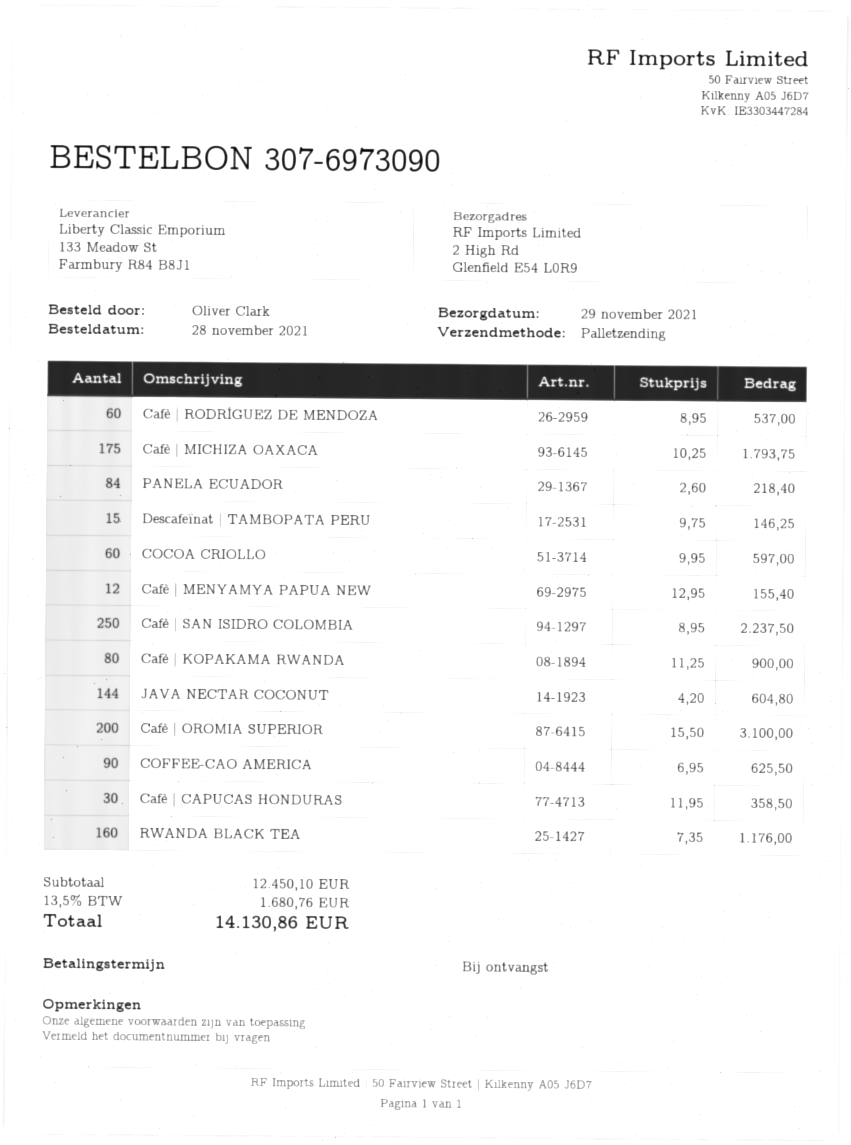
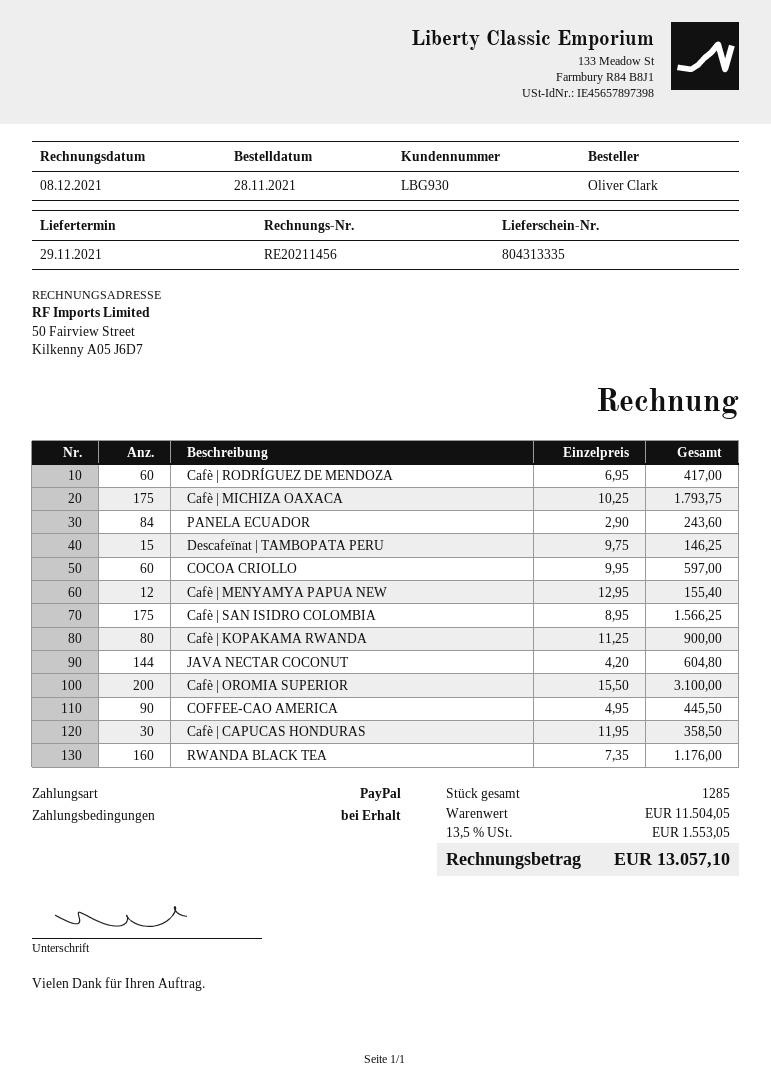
Cafè | RODRÍGUEZ DE MENDOZA: 60 x 8.95 = 537.00 -> 60 x 6.95 = 417.00
PANELA ECUADOR: 84 x 2.60 = 218.40 -> 84 x 2.90 = 243.60
Cafè | SAN ISIDRO COLOMBIA: 250 x 8.95 = 2237.50 -> 175 x 8.95 = 1566.25
COFFEE-CAO AMERICA: 90 x 6.95 = 625.50 -> 90 x 4.95 = 445.50
subtotal: 12450.10 -> 11504.05
tax: 13.5% = 1680.76 -> 13.5% = 1553.05
total: 14130.86 -> 13057.10

